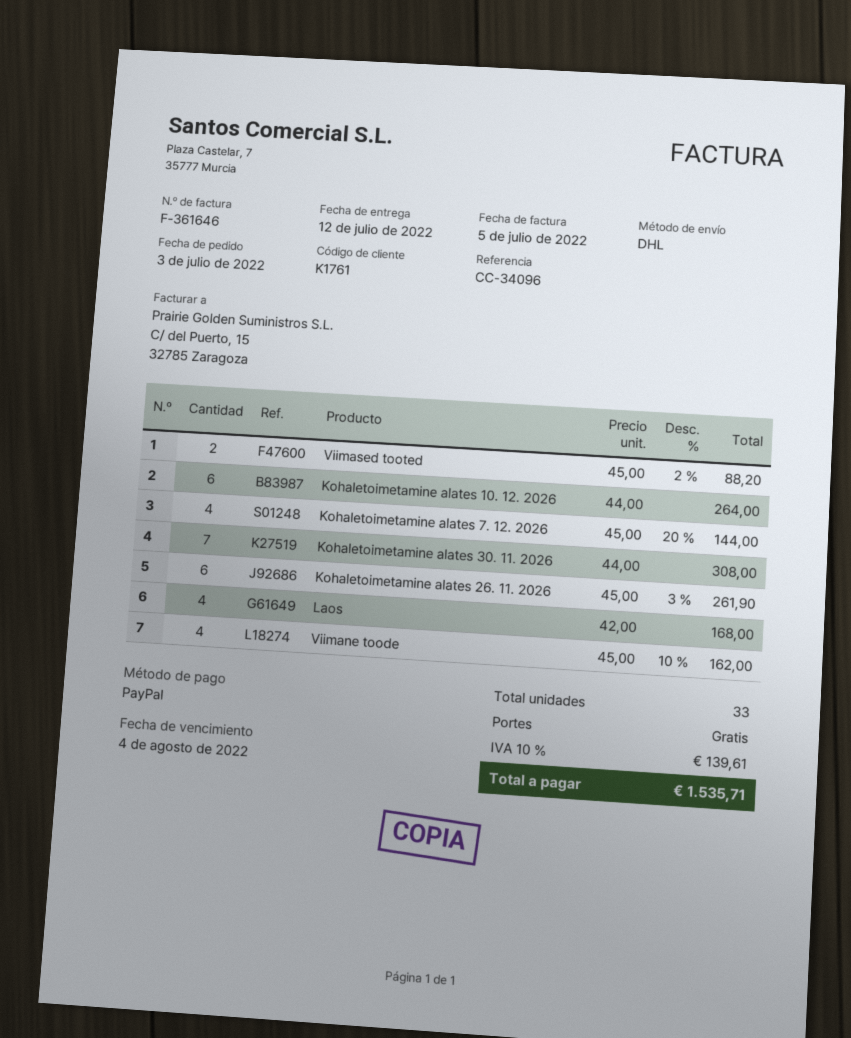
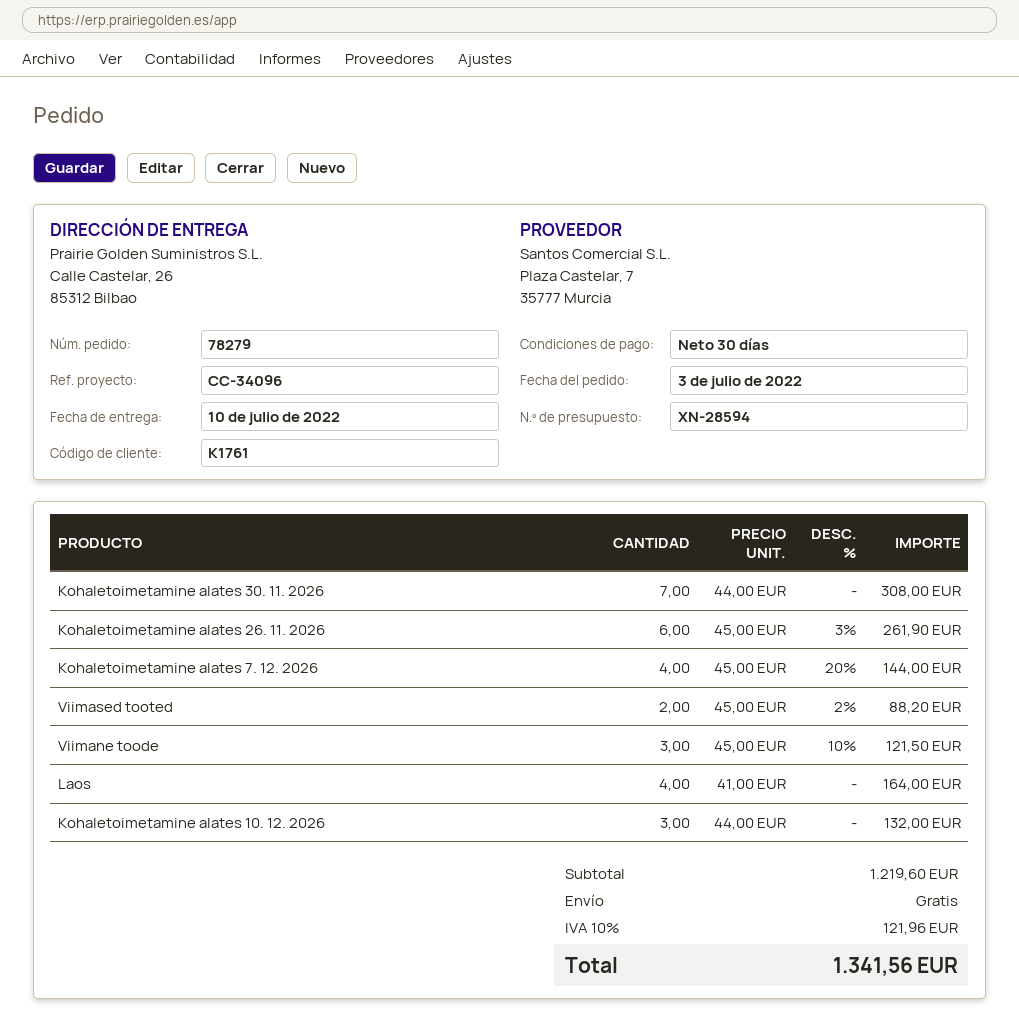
delivery date: 2022-07-12 -> 2022-07-10
Kohaletoimetamine alates 10. 12. 2026: 6 x 44.00 = 264.00 -> 3 x 44.00 = 132.00
Laos: 4 x 42.00 = 168.00 -> 4 x 41.00 = 164.00
Viimane toode: 4 x 45.00 - 10% = 162.00 -> 3 x 45.00 - 10% = 121.50
tax: 10% = 139.61 -> 10% = 121.96
total: 1535.71 -> 1341.56

